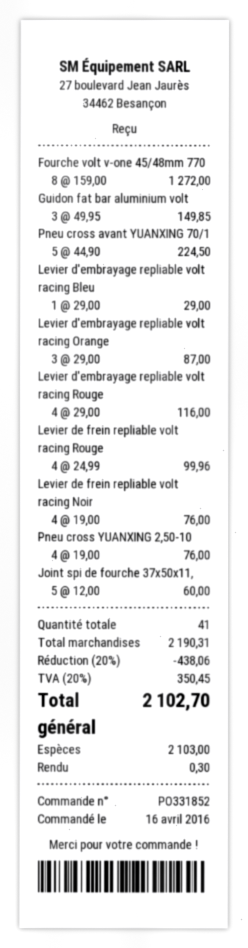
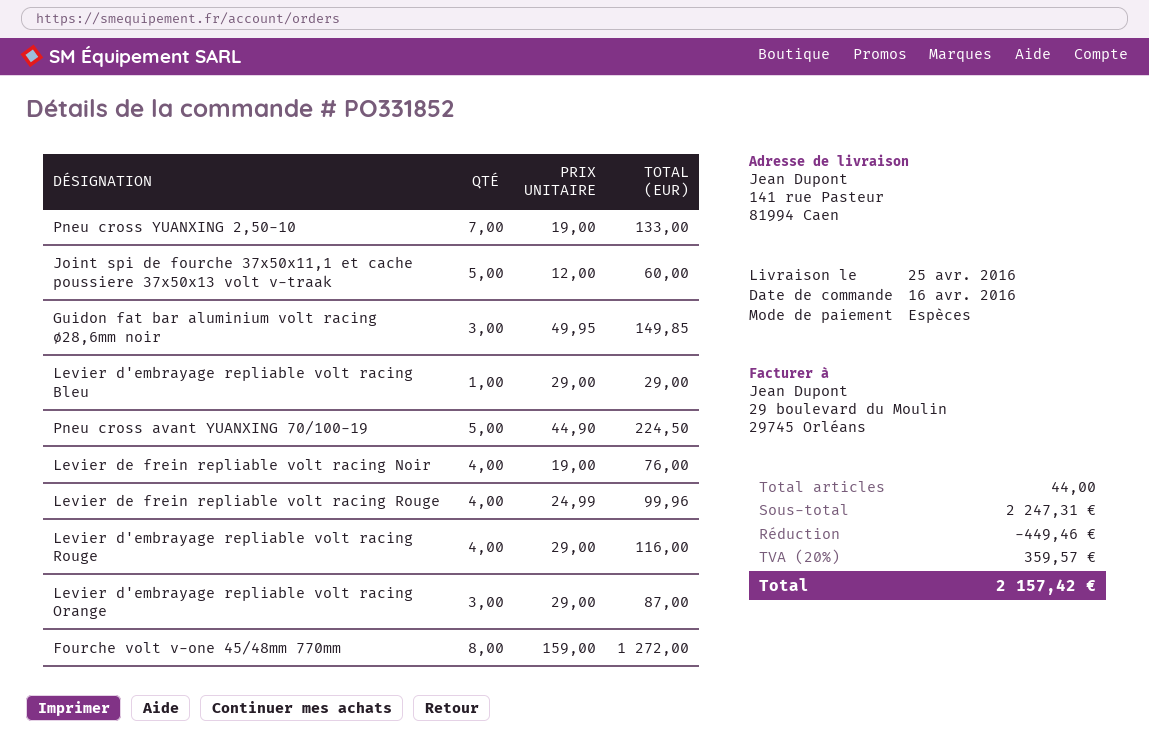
Pneu cross YUANXING 2,50-10: 4 x 19.00 = 76.00 -> 7 x 19.00 = 133.00
total quantity: 41 -> 44
subtotal: 2190.31 -> 2247.31
discount: 438.06 -> 449.46
tax: 20% = 350.45 -> 20% = 359.57
total: 2102.70 -> 2157.42

